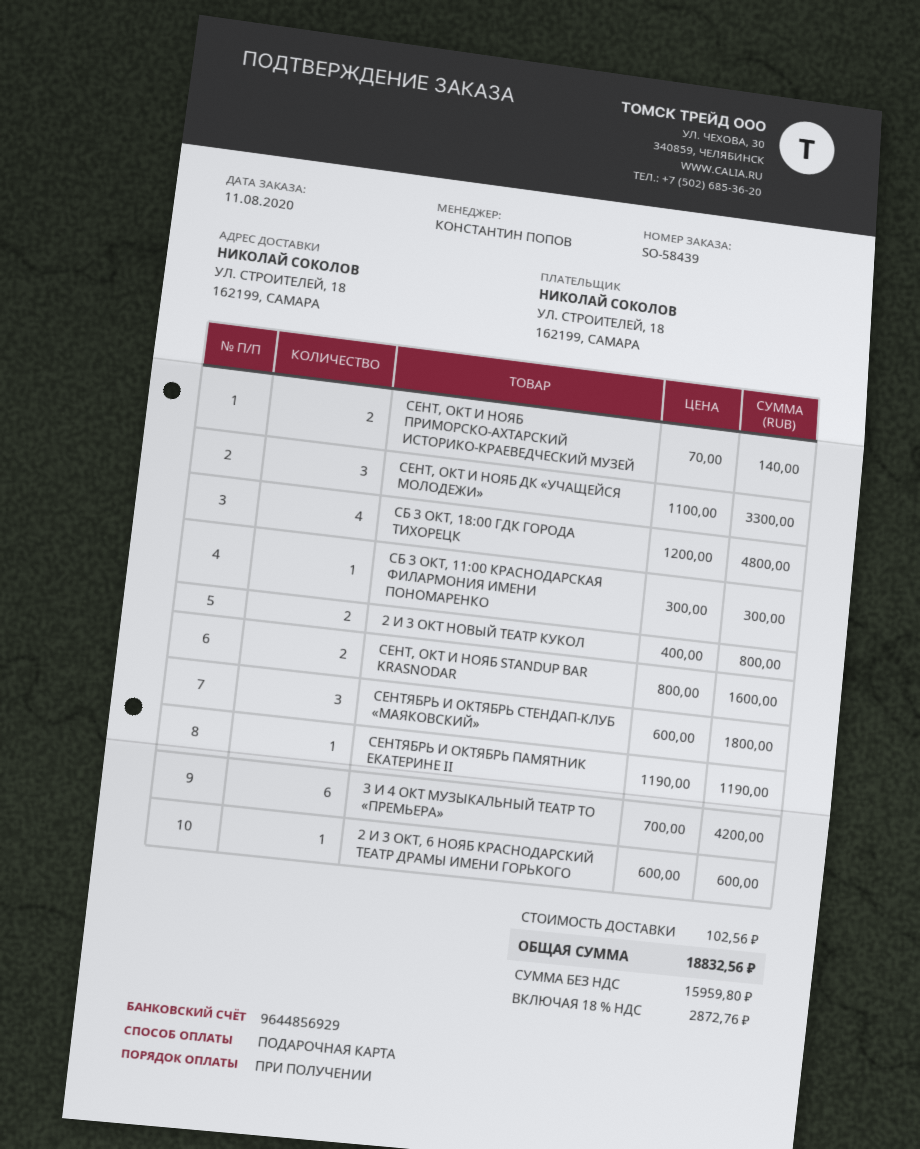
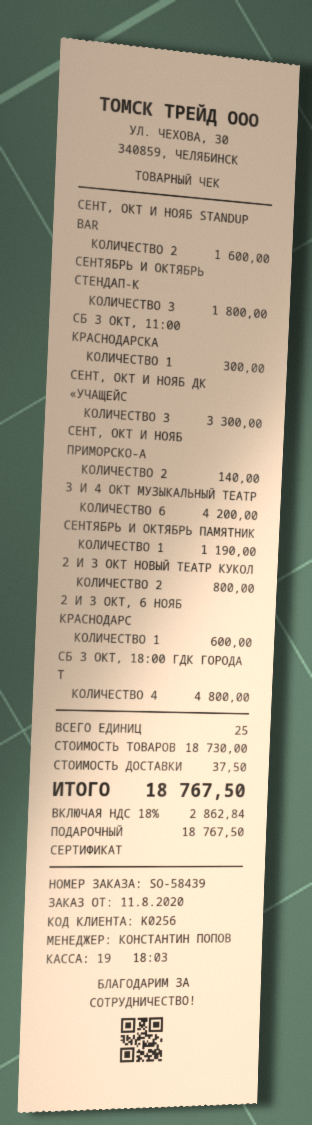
shipping: 102.56 -> 37.50
tax: 18% = 2872.76 -> 18% = 2862.84
total: 18832.56 -> 18767.50

